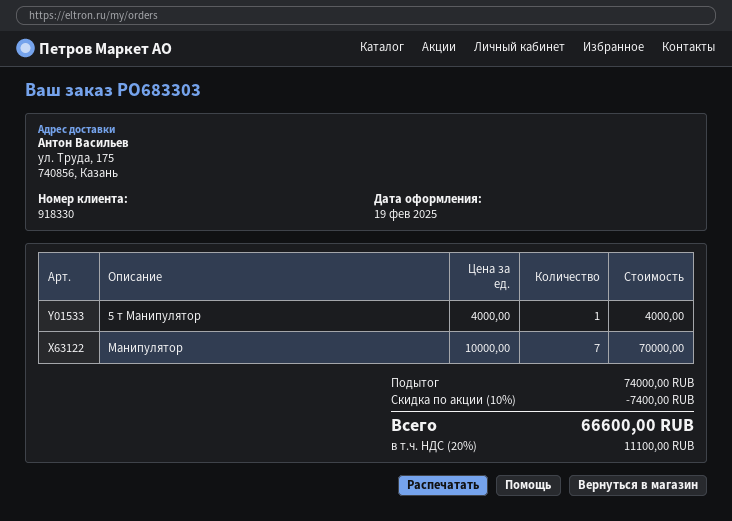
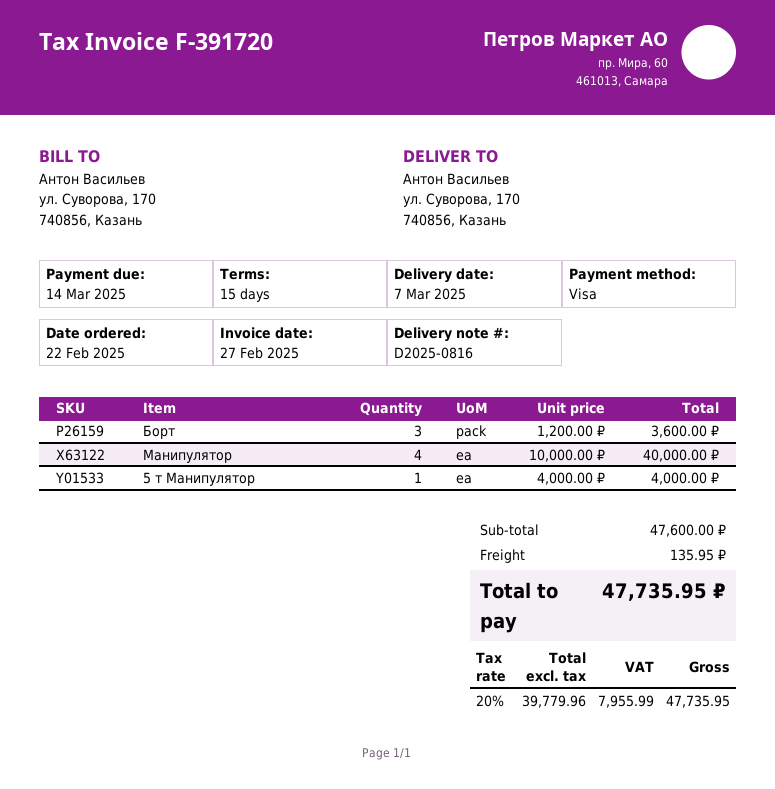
order date: 2025-02-19 -> 2025-02-22
ship to: ул. Труда, 175, 740856, Казань -> ул. Суворова, 170, 740856, Казань
Манипулятор: 7 x 10000.00 = 70000.00 -> 4 x 10000.00 = 40000.00
Борт: none -> 3 x 1200.00 = 3600.00
subtotal: 74000.00 -> 47600.00
discount: 10% = 7400.00 -> none
shipping: none -> 135.95
tax: 20% = 11100.00 -> 20% = 7955.99
total: 66600.00 -> 47735.95

